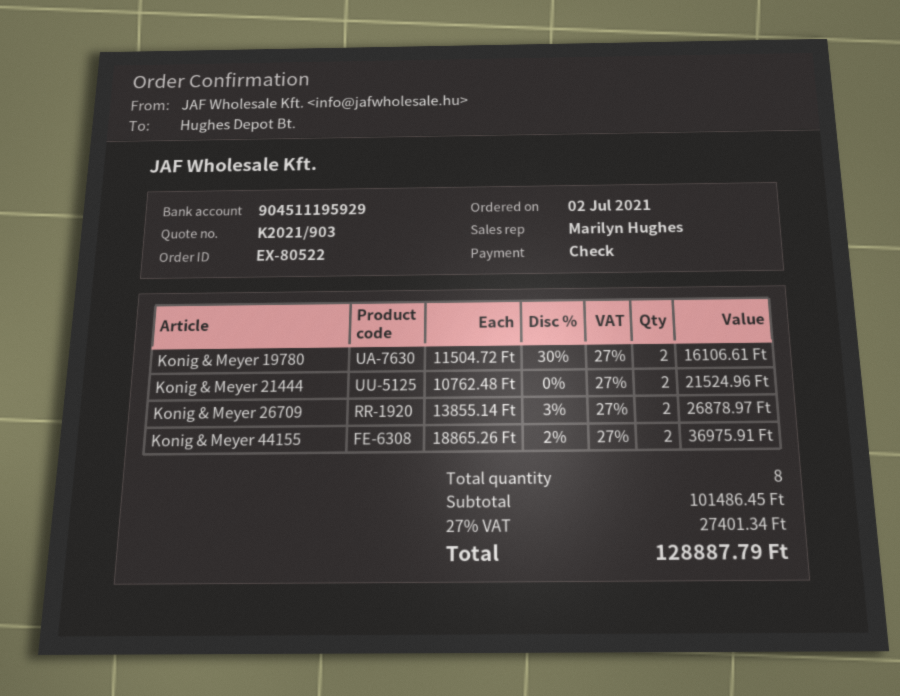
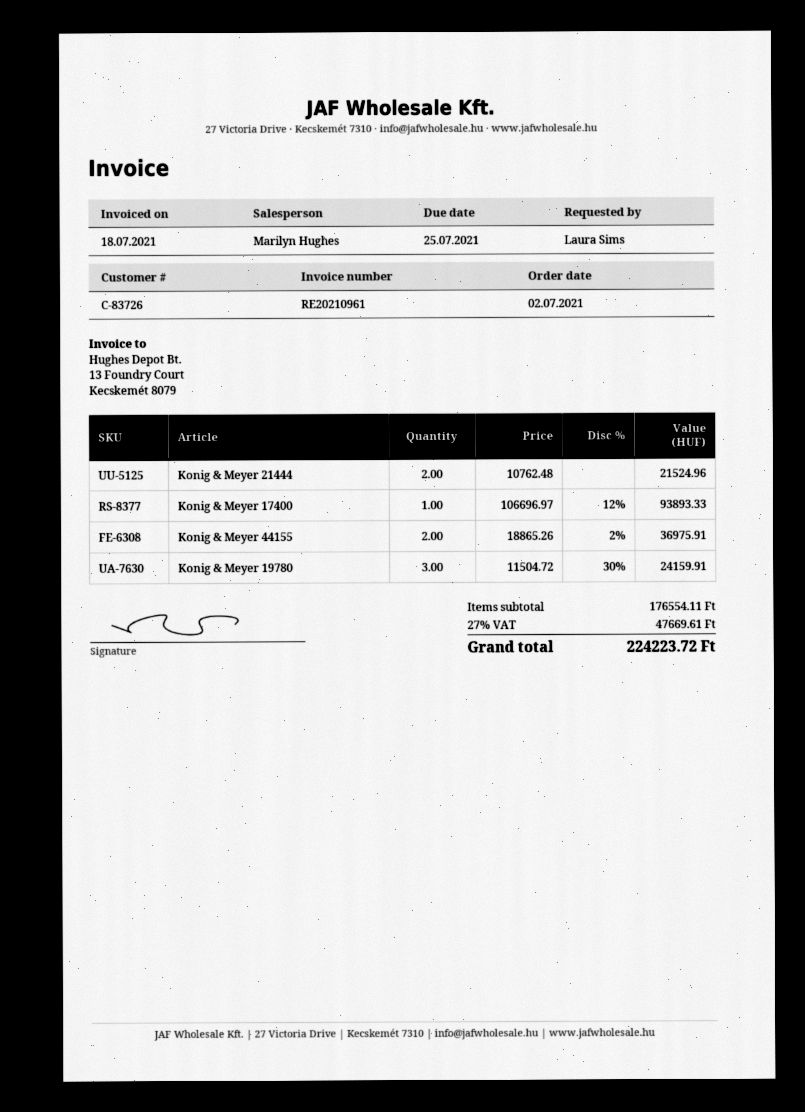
Konig & Meyer 19780: 2 x 11504.72 - 30% = 16106.61 -> 3 x 11504.72 - 30% = 24159.91
Konig & Meyer 26709: 2 x 13855.14 - 3% = 26878.97 -> none
Konig & Meyer 17400: none -> 1 x 106696.97 - 12% = 93893.33
subtotal: 101486.45 -> 176554.11
tax: 27% = 27401.34 -> 27% = 47669.61
total: 128887.79 -> 224223.72

